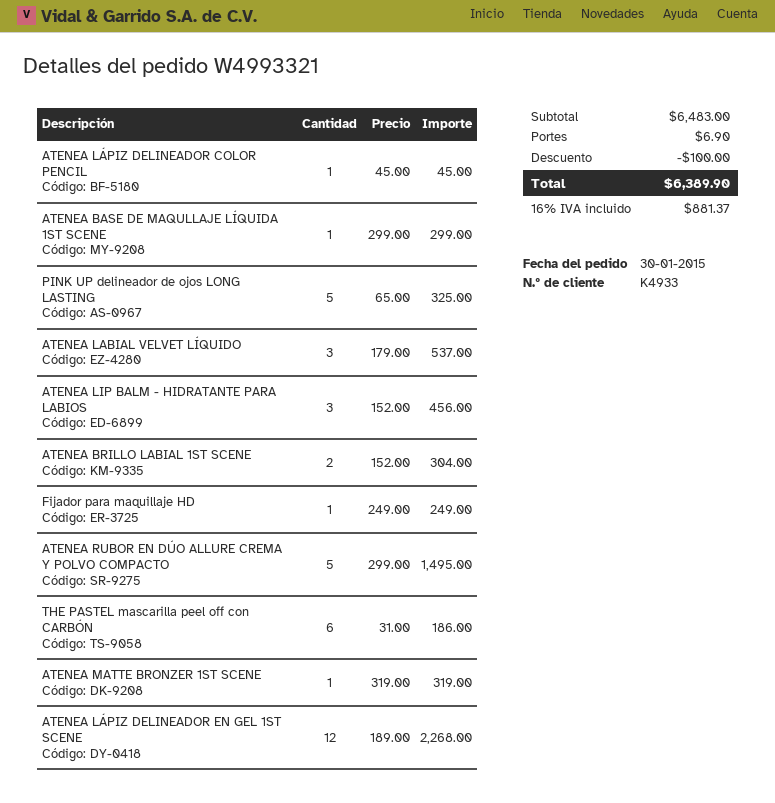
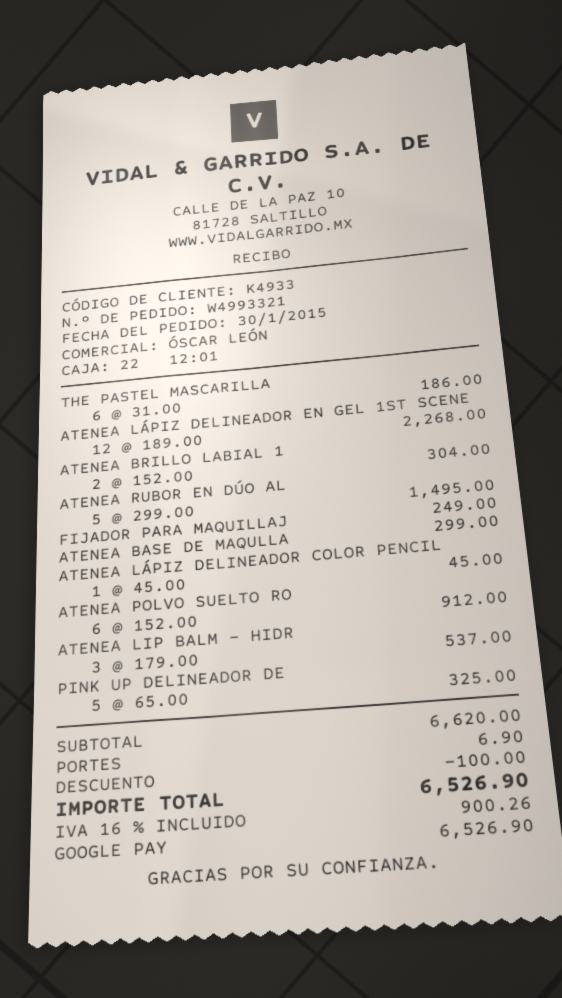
ATENEA LABIAL VELVET LÍQUIDO: 3 x 179.00 = 537.00 -> none
ATENEA LIP BALM - HIDRATANTE PARA LABIOS: 3 x 152.00 = 456.00 -> 3 x 179.00 = 537.00
ATENEA MATTE BRONZER 1ST SCENE: 1 x 319.00 = 319.00 -> none
ATENEA POLVO SUELTO RO: none -> 6 x 152.00 = 912.00
subtotal: 6483.00 -> 6620.00
tax: 16% = 881.37 -> 16% = 900.26
total: 6389.90 -> 6526.90

